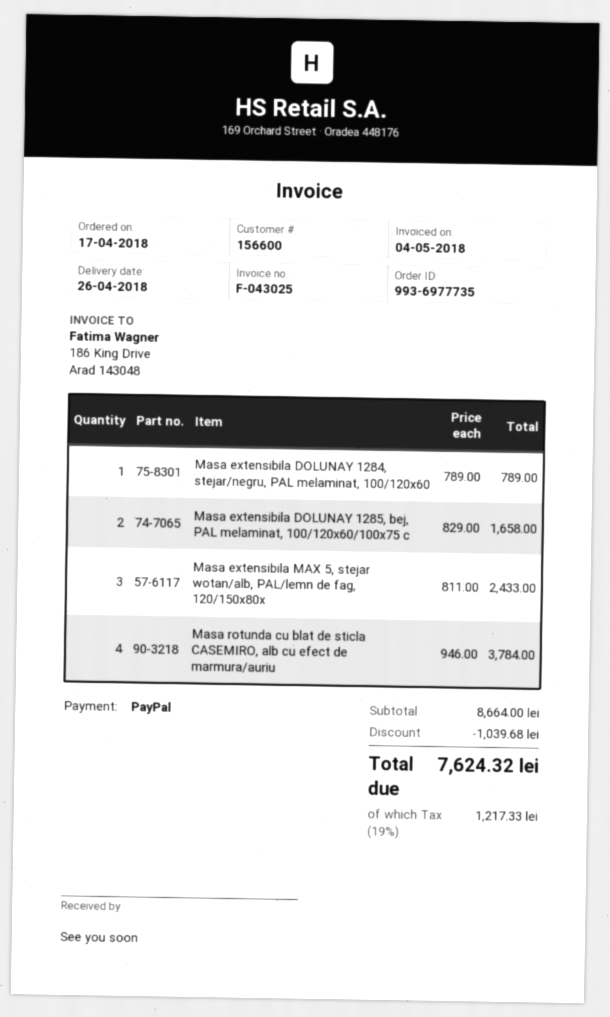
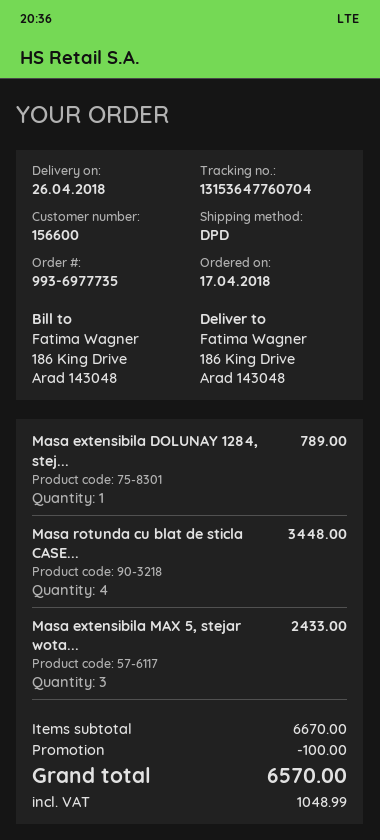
Masa extensibila DOLUNAY 1285, bej, PAL melaminat, 100/120x60/100x75 c: 2 for 1658.00 -> none
Masa rotunda cu blat de sticla CASEMIRO, alb cu efect de marmura/auriu: 4 for 3784.00 -> 4 for 3448.00
subtotal: 8664.00 -> 6670.00
discount: 1039.68 -> 100.00
tax: 1217.33 -> 1048.99
total: 7624.32 -> 6570.00

